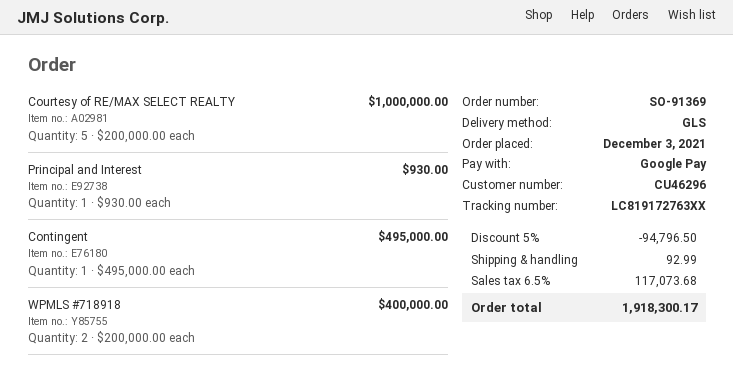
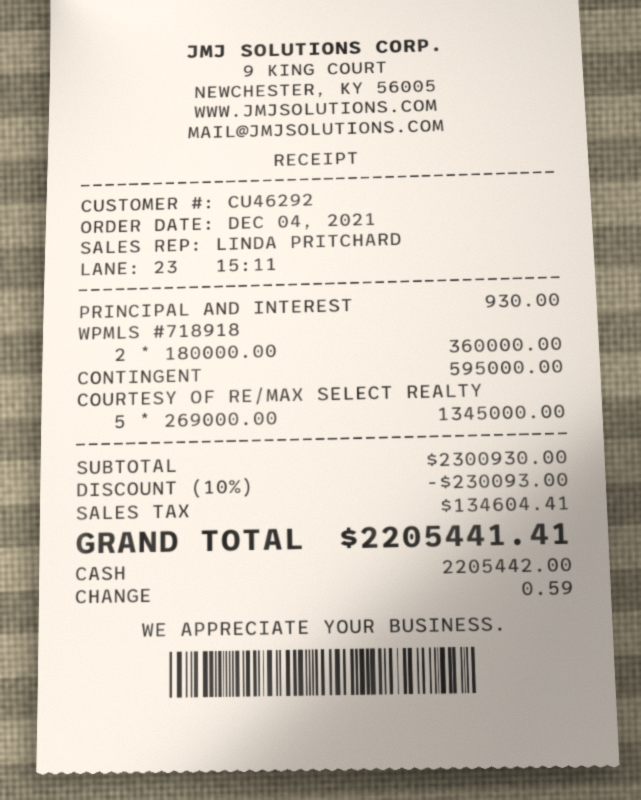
order date: 2021-12-03 -> 2021-12-04
customer number: CU46296 -> CU46292
payment method: Google Pay -> cash
Courtesy of RE/MAX SELECT REALTY: 5 x 200000.00 = 1000000.00 -> 5 x 269000.00 = 1345000.00
Contingent: 1 x 495000.00 = 495000.00 -> 1 x 595000.00 = 595000.00
WPMLS #718918: 2 x 200000.00 = 400000.00 -> 2 x 180000.00 = 360000.00
discount: 5% = 94796.50 -> 10% = 230093.00
shipping: 92.99 -> none
tax: 117073.68 -> 134604.41
total: 1918300.17 -> 2205441.41

